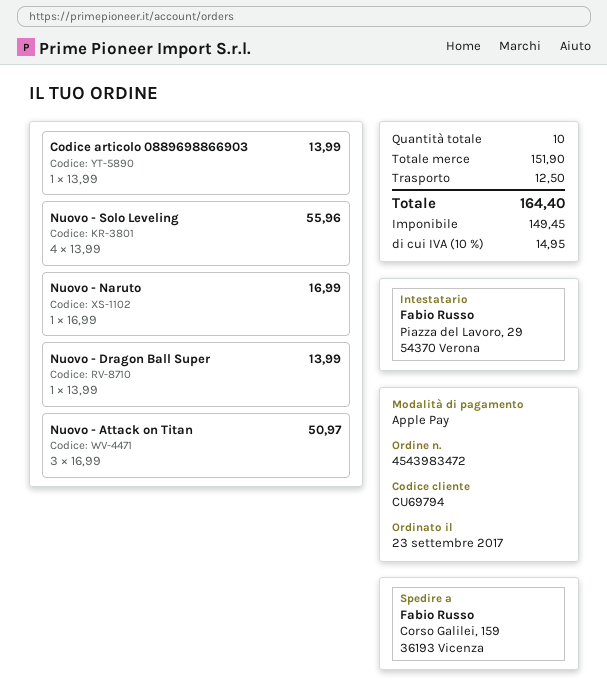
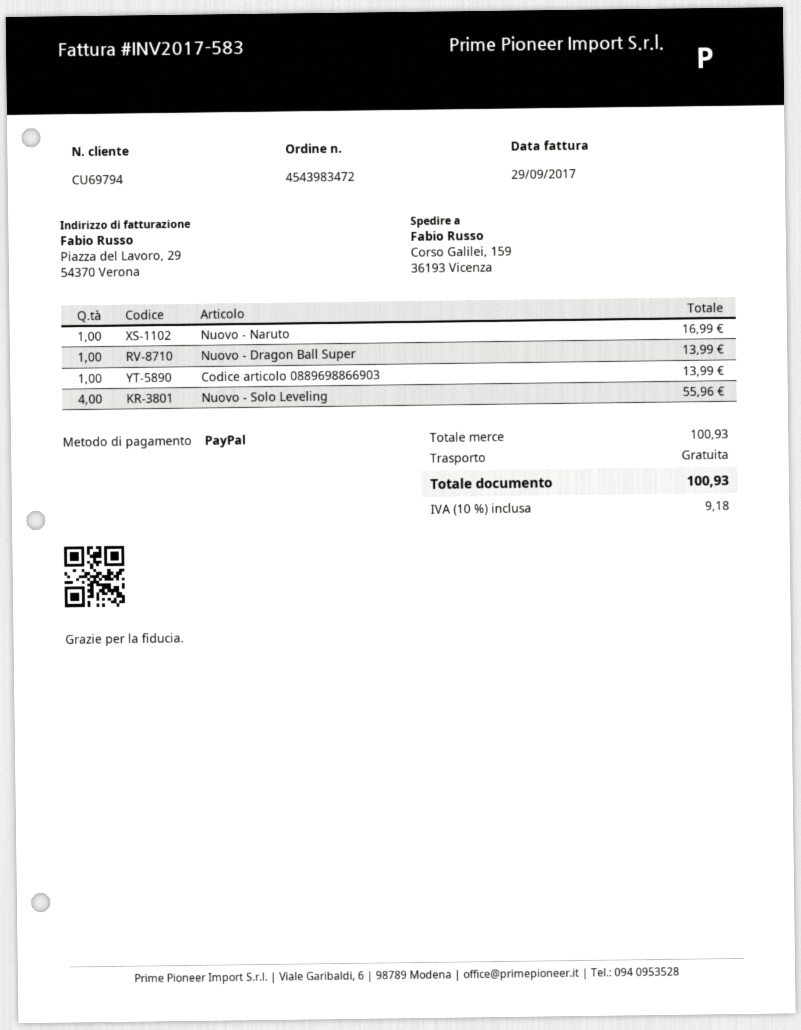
payment method: Apple Pay -> PayPal
Nuovo - Attack on Titan: 3 for 50.97 -> none
subtotal: 151.90 -> 100.93
shipping: 12.50 -> 0.00
tax: 10% = 14.95 -> 10% = 9.18
total: 164.40 -> 100.93

